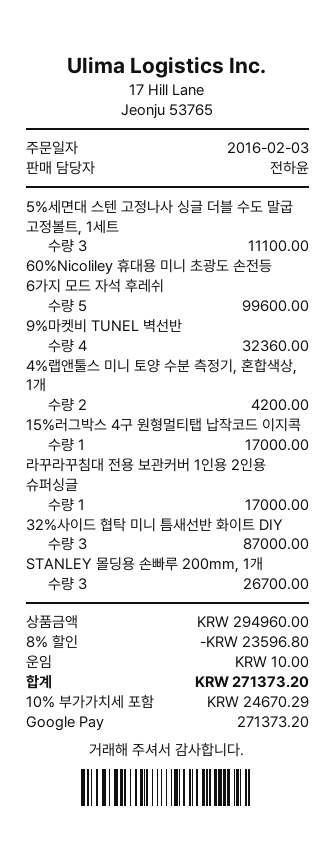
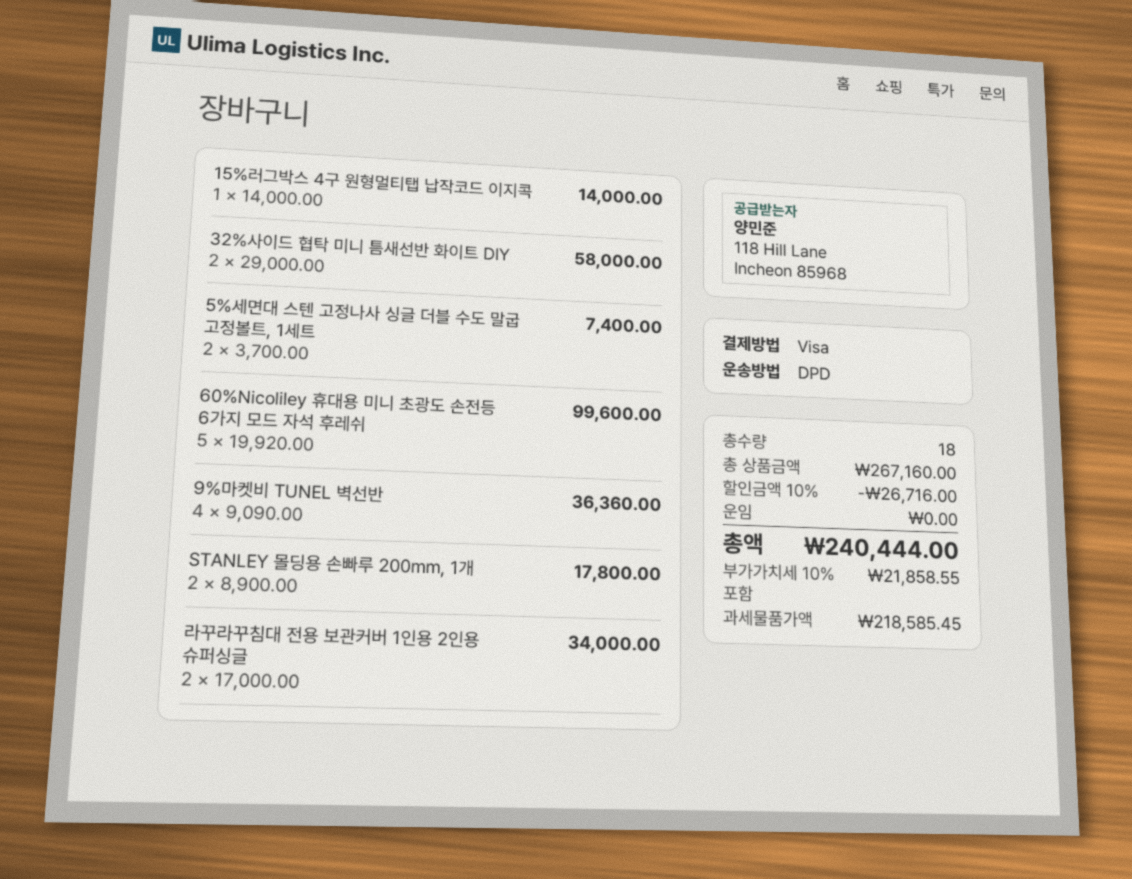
payment method: Google Pay -> Visa
5%세면대 스텐 고정나사 싱글 더블 수도 말굽 고정볼트, 1세트: 3 for 11100.00 -> 2 for 7400.00
9%마켓비 TUNEL 벽선반: 4 for 32360.00 -> 4 for 36360.00
4%랩앤툴스 미니 토양 수분 측정기, 혼합색상, 1개: 2 for 4200.00 -> none
15%러그박스 4구 원형멀티탭 납작코드 이지콕: 1 for 17000.00 -> 1 for 14000.00
라꾸라꾸침대 전용 보관커버 1인용 2인용 슈퍼싱글: 1 for 17000.00 -> 2 for 34000.00
32%사이드 협탁 미니 틈새선반 화이트 DIY: 3 for 87000.00 -> 2 for 58000.00
STANLEY 몰딩용 손빠루 200mm, 1개: 3 for 26700.00 -> 2 for 17800.00
subtotal: 294960.00 -> 267160.00
discount: 8% = 23596.80 -> 10% = 26716.00
shipping: 10.00 -> 0.00
tax: 10% = 24670.29 -> 10% = 21858.55
total: 271373.20 -> 240444.00

